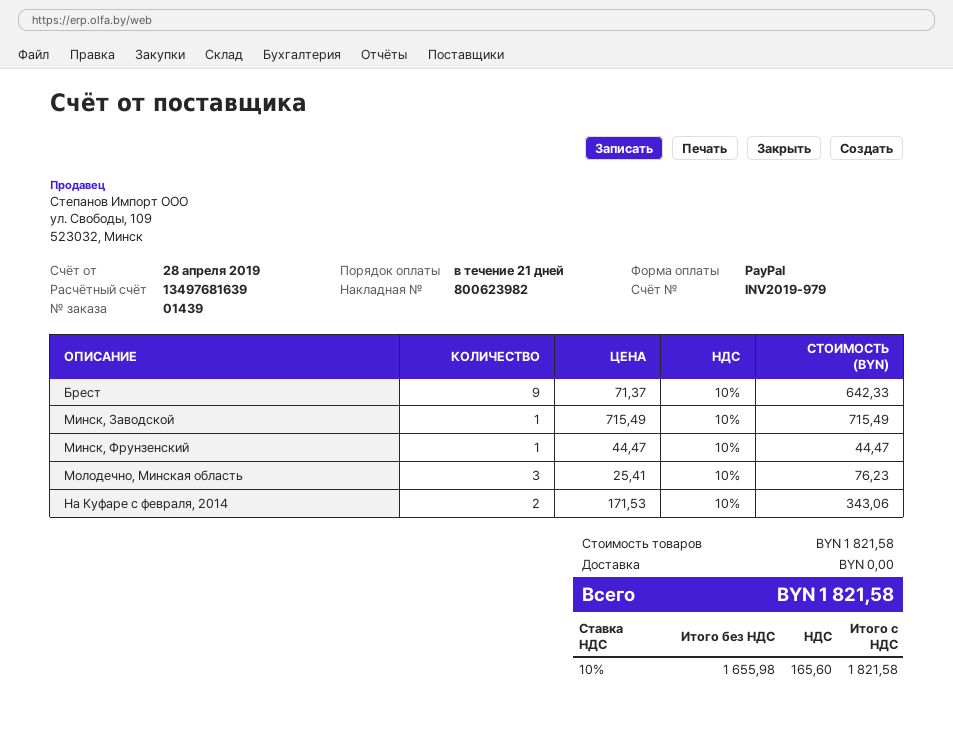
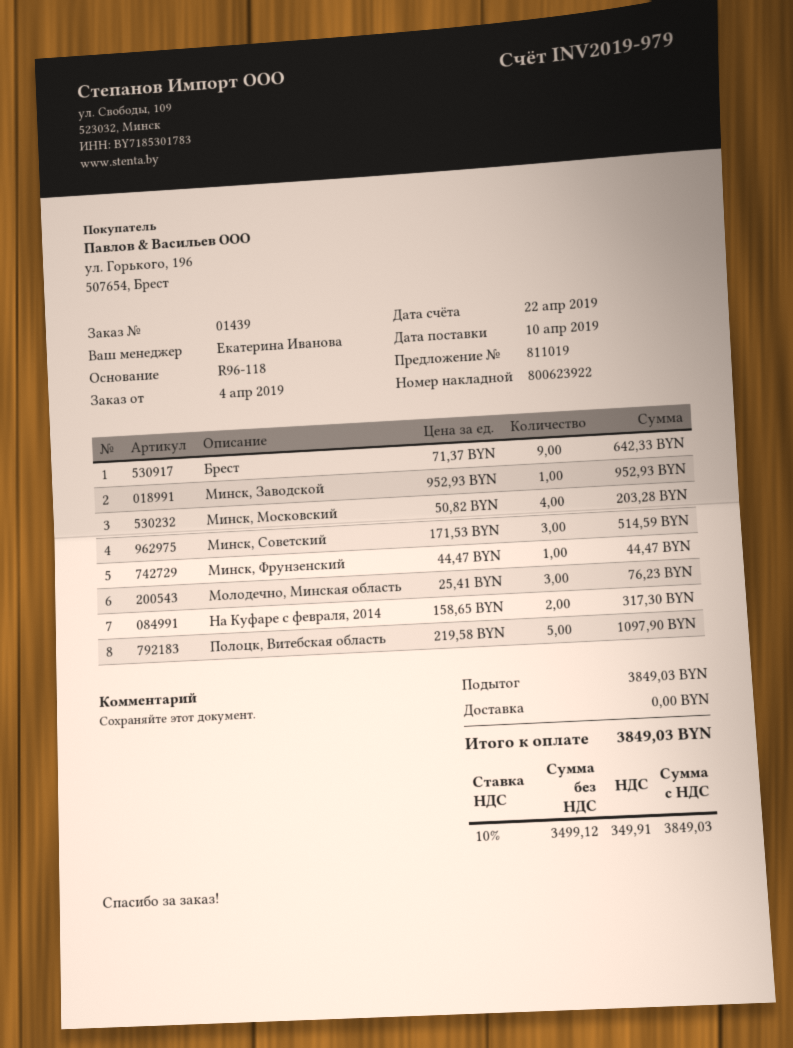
delivery note number: 800623982 -> 800623922
invoice date: 2019-04-28 -> 2019-04-22
Минск, Заводской: 1 x 715.49 = 715.49 -> 1 x 952.93 = 952.93
На Куфаре с февраля, 2014: 2 x 171.53 = 343.06 -> 2 x 158.65 = 317.30
Минск, Московский: none -> 4 x 50.82 = 203.28
Минск, Советский: none -> 3 x 171.53 = 514.59
Полоцк, Витебская область: none -> 5 x 219.58 = 1097.90
subtotal: 1821.58 -> 3849.03
net: 1655.98 -> 3499.12
tax: 10% = 165.60 -> 10% = 349.91
total: 1821.58 -> 3849.03

